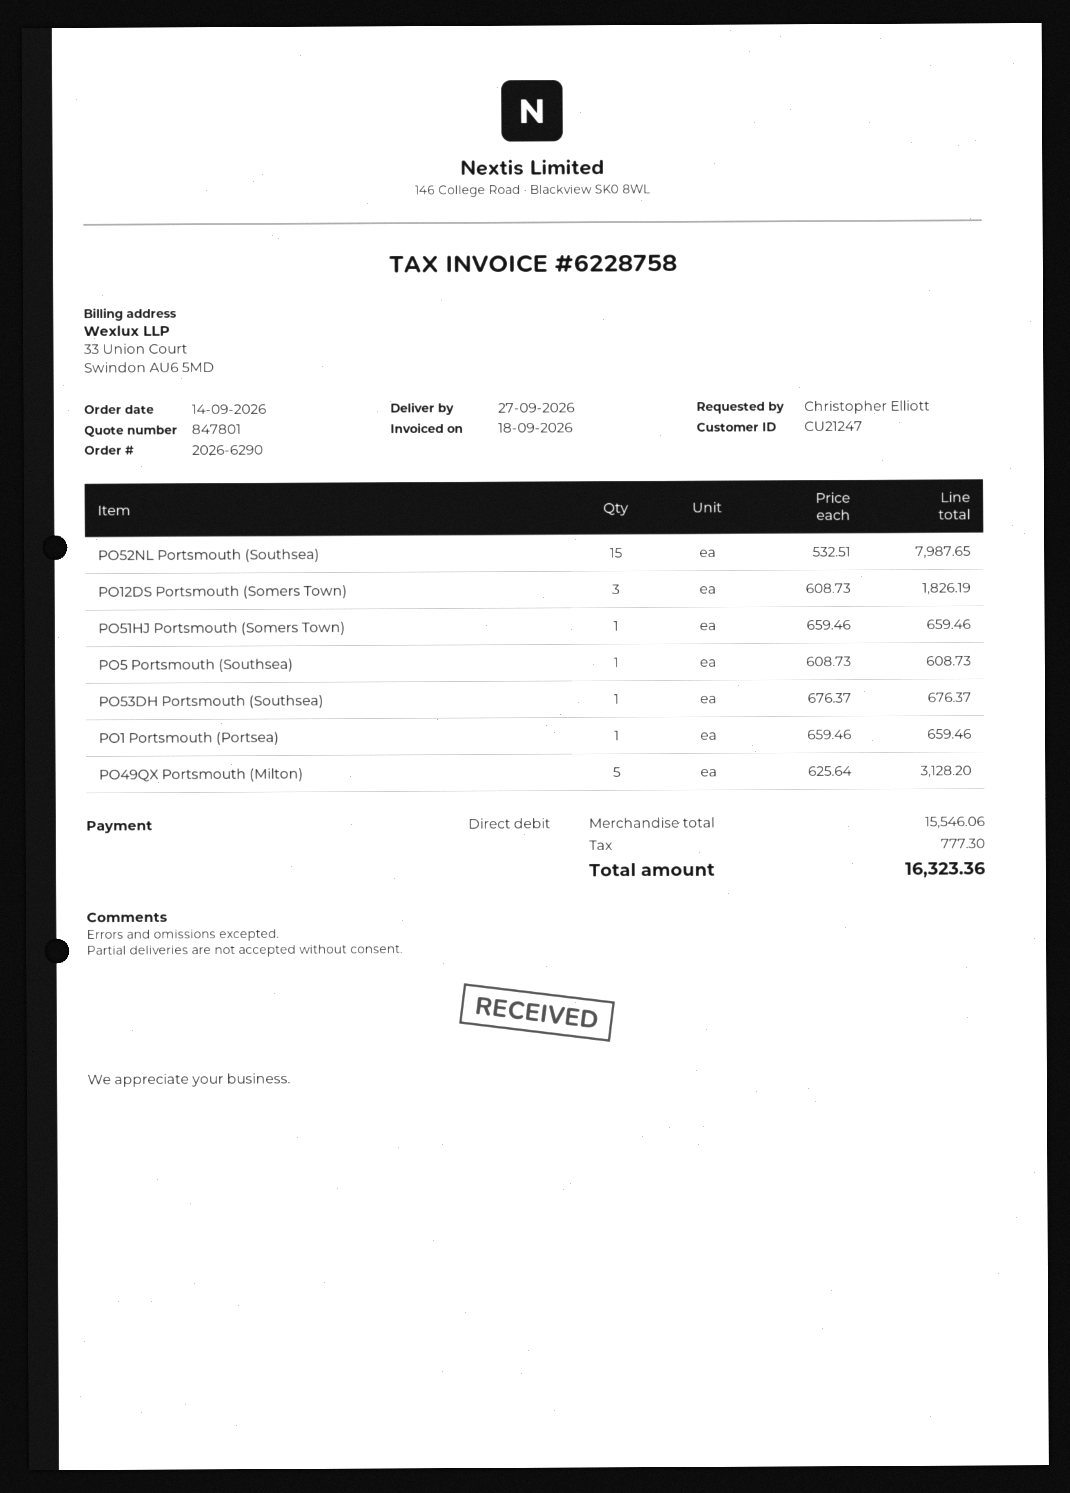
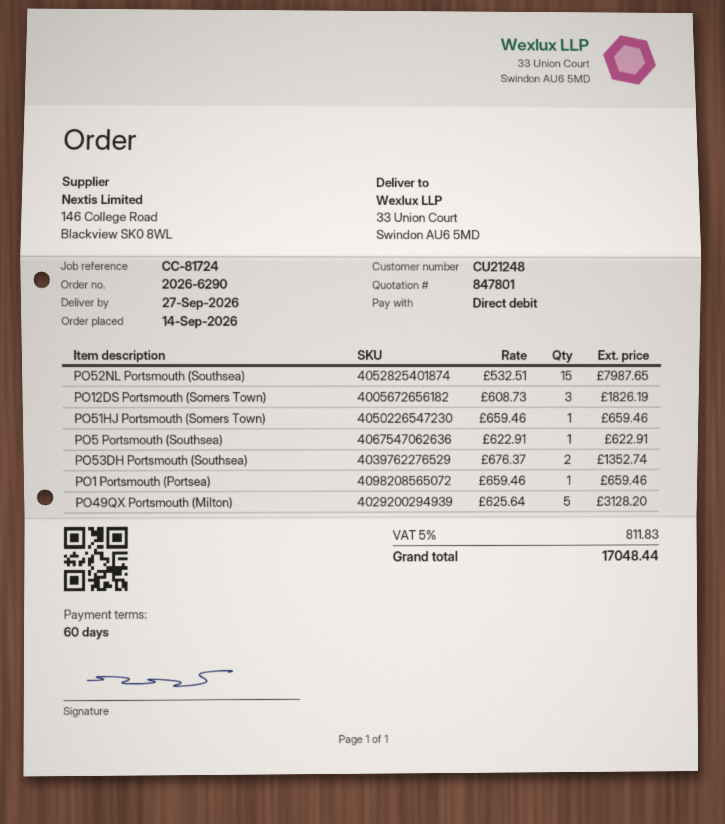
customer number: CU21247 -> CU21248
PO5 Portsmouth (Southsea): 1 x 608.73 = 608.73 -> 1 x 622.91 = 622.91
PO53DH Portsmouth (Southsea): 1 x 676.37 = 676.37 -> 2 x 676.37 = 1352.74
tax: 777.30 -> 811.83
total: 16323.36 -> 17048.44

